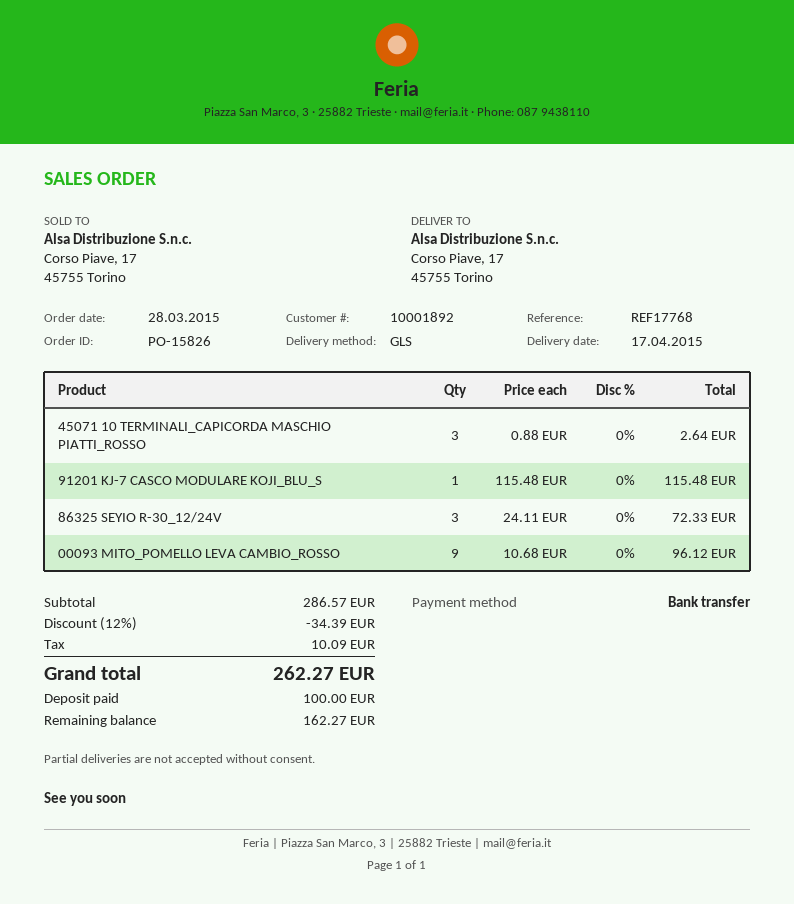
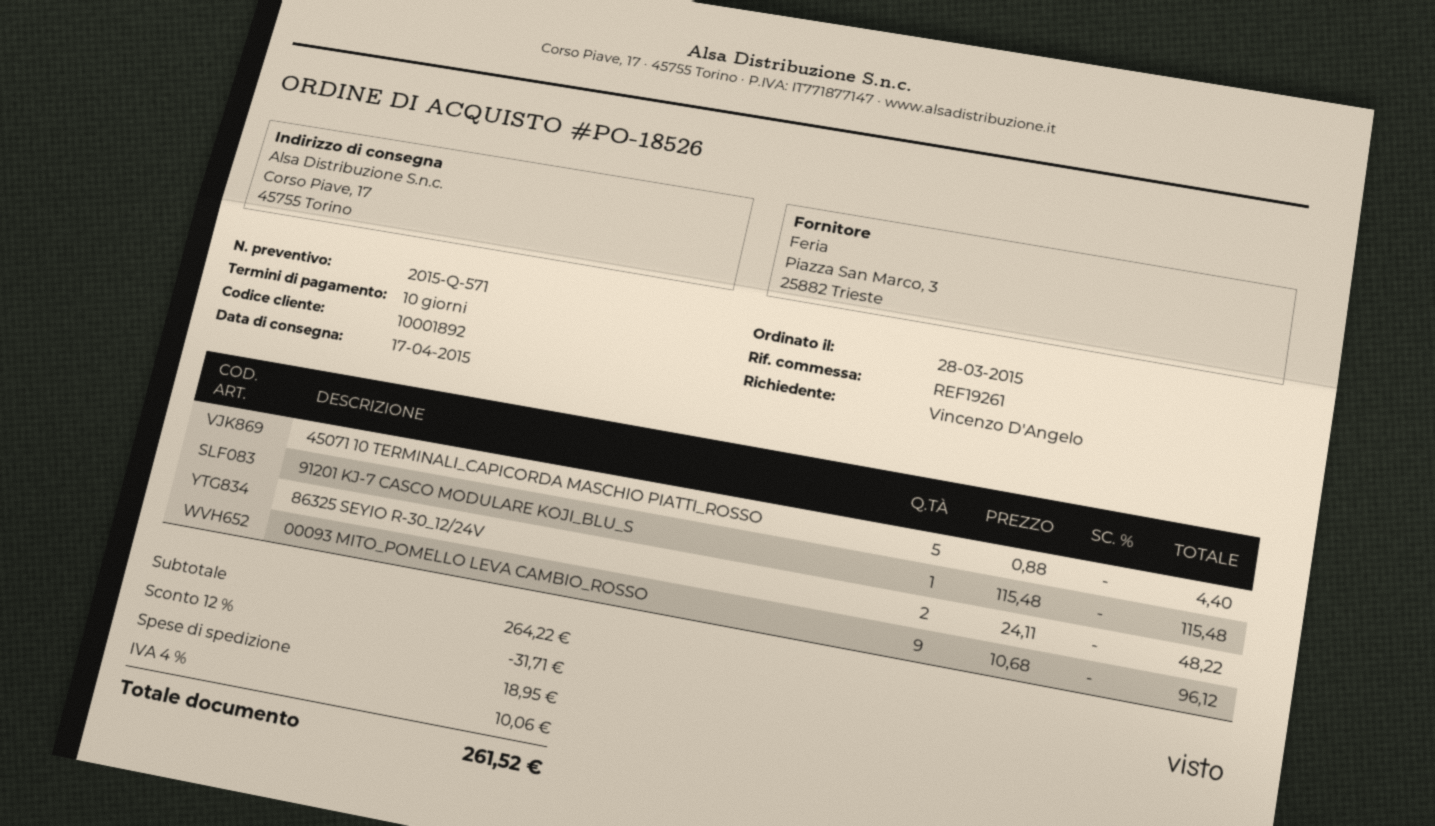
order number: PO-15826 -> PO-18526
reference: REF17768 -> REF19261
45071 10 TERMINALI_CAPICORDA MASCHIO PIATTI_ROSSO: 3 x 0.88 = 2.64 -> 5 x 0.88 = 4.40
86325 SEYIO R-30_12/24V: 3 x 24.11 = 72.33 -> 2 x 24.11 = 48.22
subtotal: 286.57 -> 264.22
discount: 12% = 34.39 -> 12% = 31.71
shipping: none -> 18.95
tax: 10.09 -> 10.06
total: 262.27 -> 261.52

